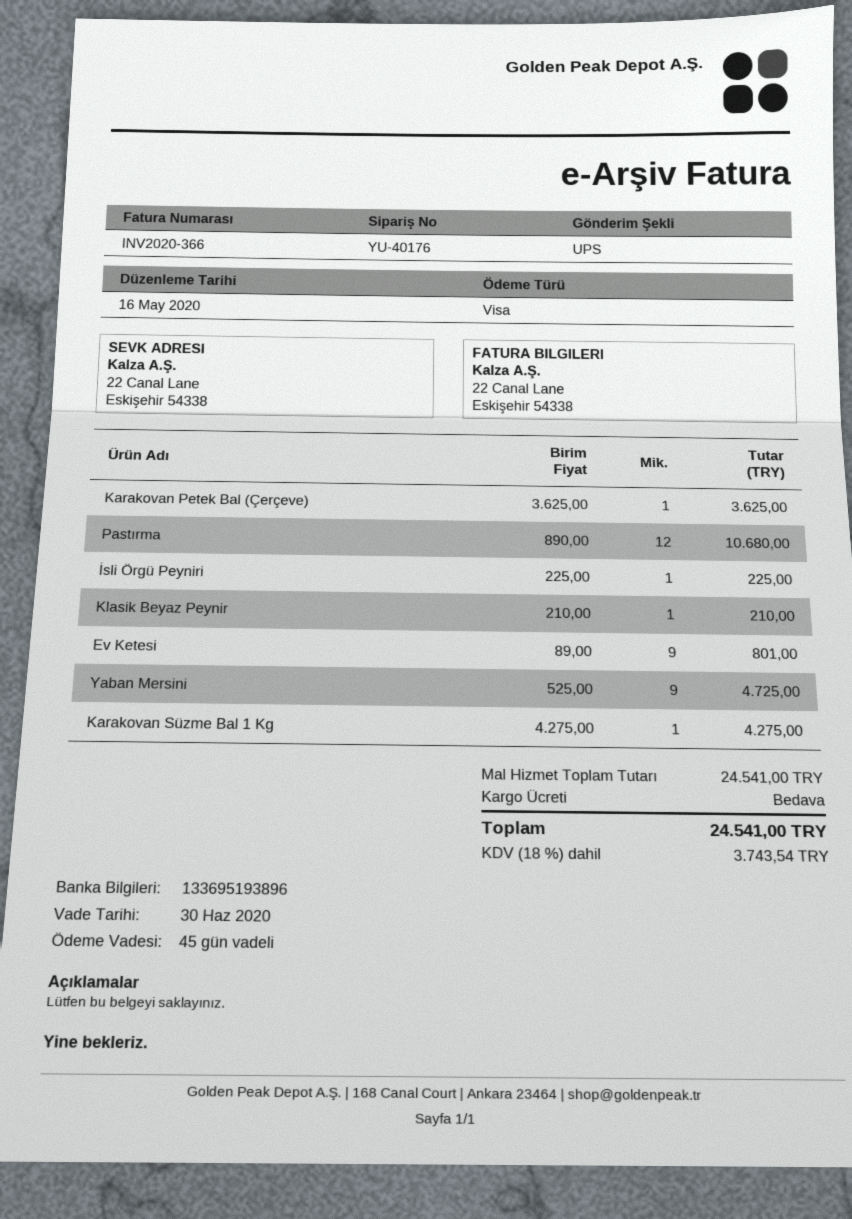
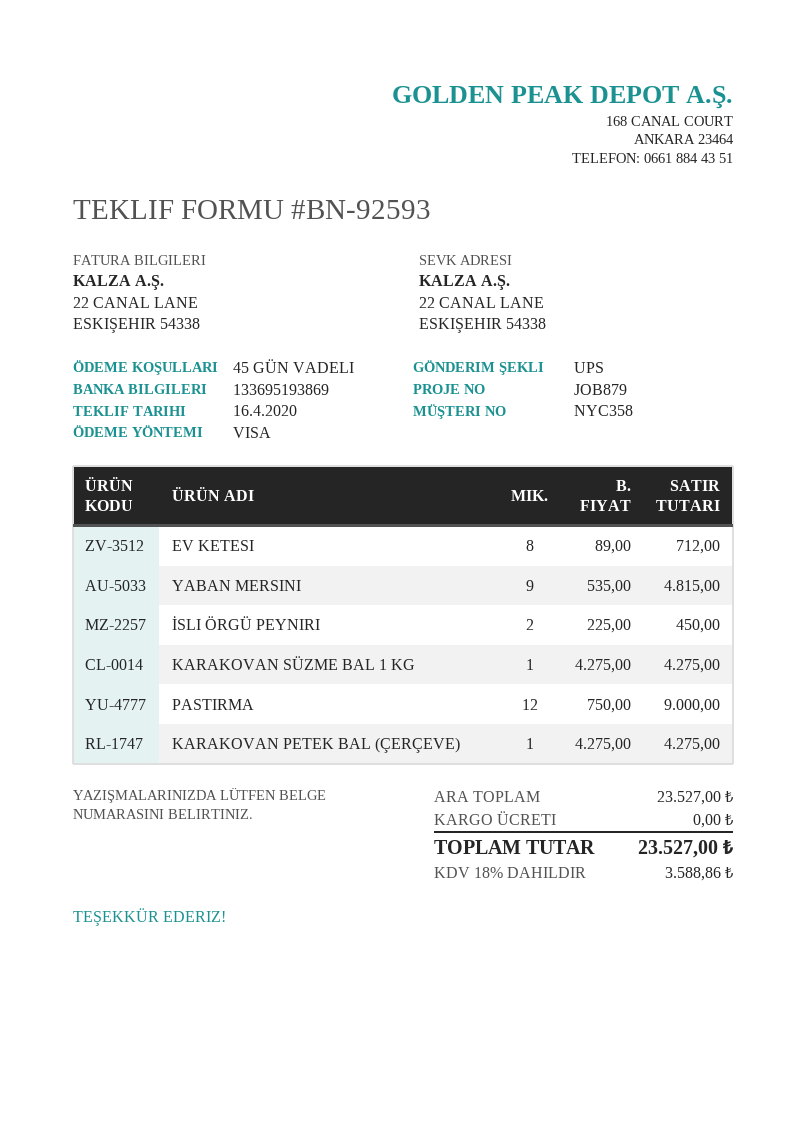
bank account: 133695193896 -> 133695193869
Karakovan Petek Bal (Çerçeve): 1 x 3625.00 = 3625.00 -> 1 x 4275.00 = 4275.00
Pastırma: 12 x 890.00 = 10680.00 -> 12 x 750.00 = 9000.00
İsli Örgü Peyniri: 1 x 225.00 = 225.00 -> 2 x 225.00 = 450.00
Klasik Beyaz Peynir: 1 x 210.00 = 210.00 -> none
Ev Ketesi: 9 x 89.00 = 801.00 -> 8 x 89.00 = 712.00
Yaban Mersini: 9 x 525.00 = 4725.00 -> 9 x 535.00 = 4815.00
subtotal: 24541.00 -> 23527.00
tax: 18% = 3743.54 -> 18% = 3588.86
total: 24541.00 -> 23527.00

